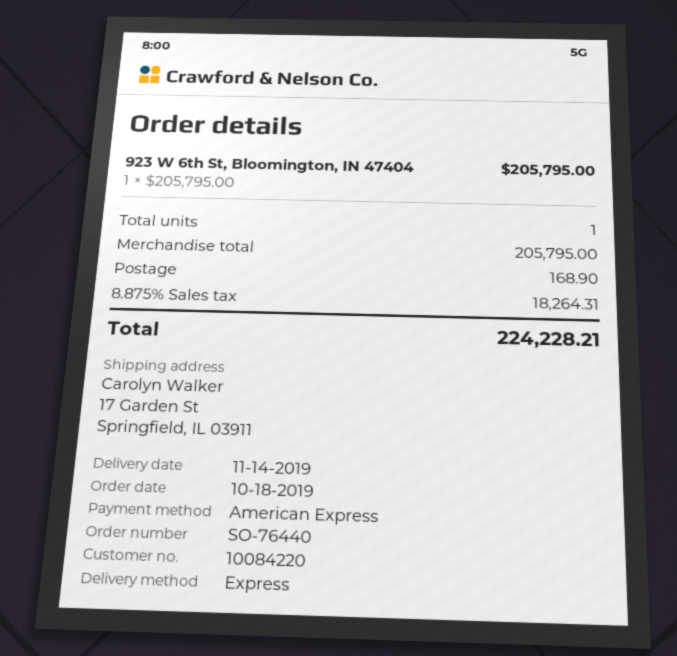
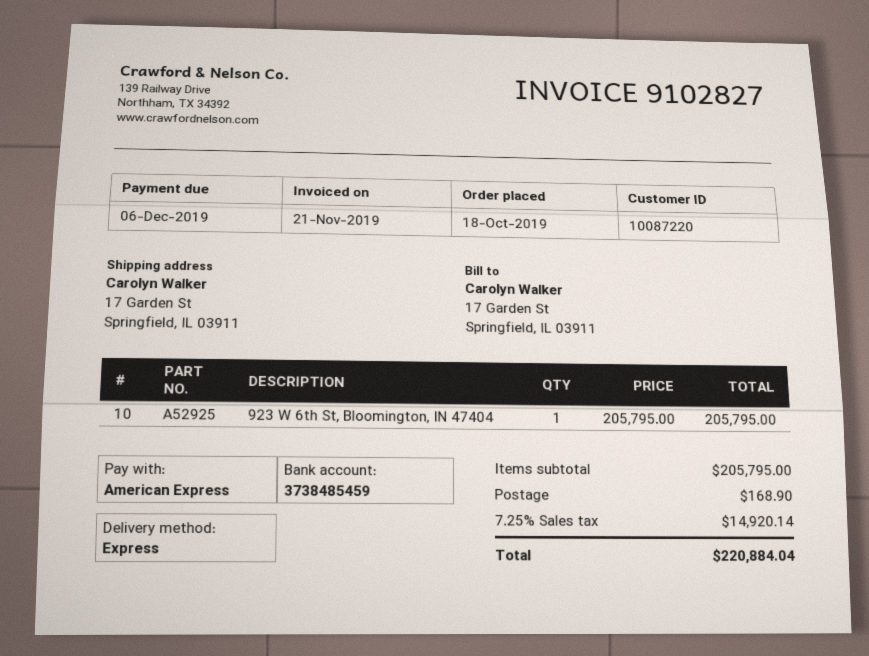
customer number: 10084220 -> 10087220
tax: 8.875% = 18264.31 -> 7.25% = 14920.14
total: 224228.21 -> 220884.04

